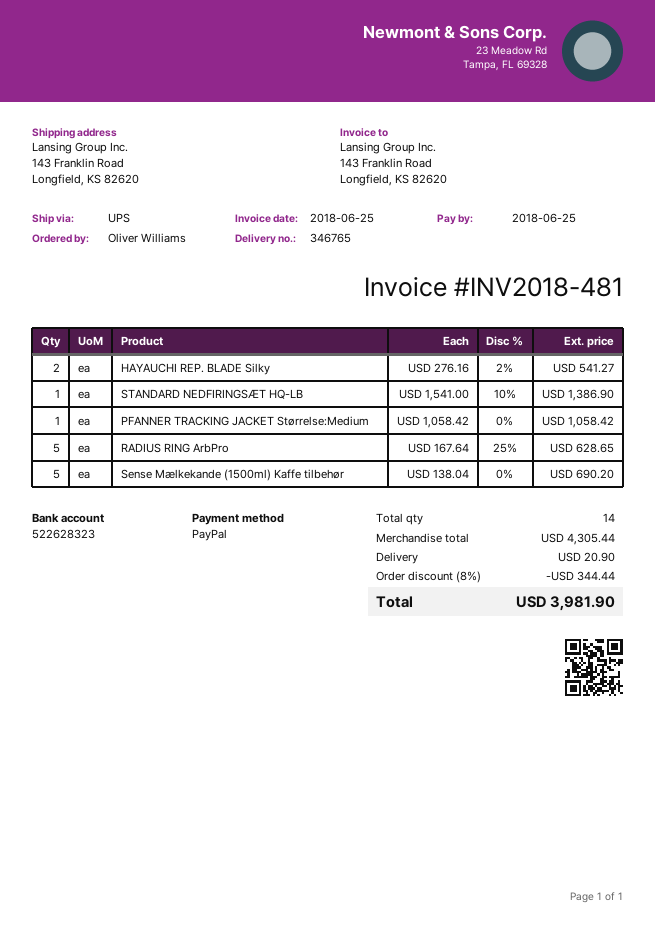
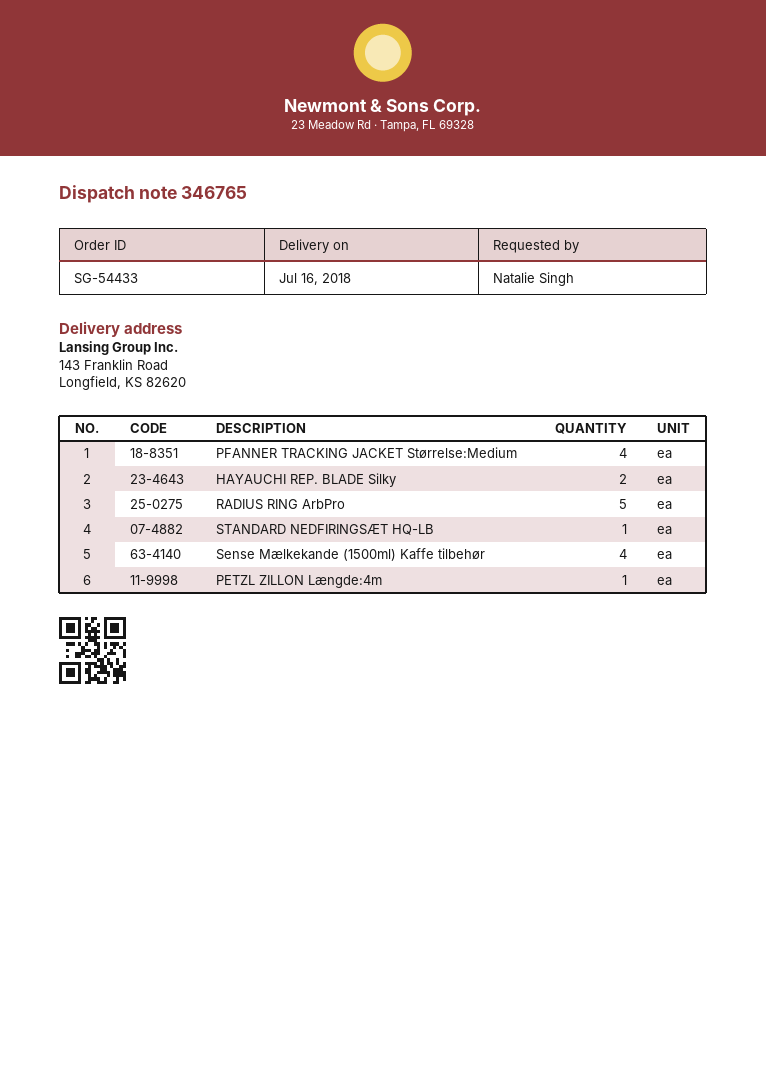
ordered by: Oliver Williams -> Natalie Singh
PFANNER TRACKING JACKET Størrelse:Medium: 1 -> 4
Sense Mælkekande (1500ml) Kaffe tilbehør: 5 -> 4
PETZL ZILLON Længde:4m: none -> 1

